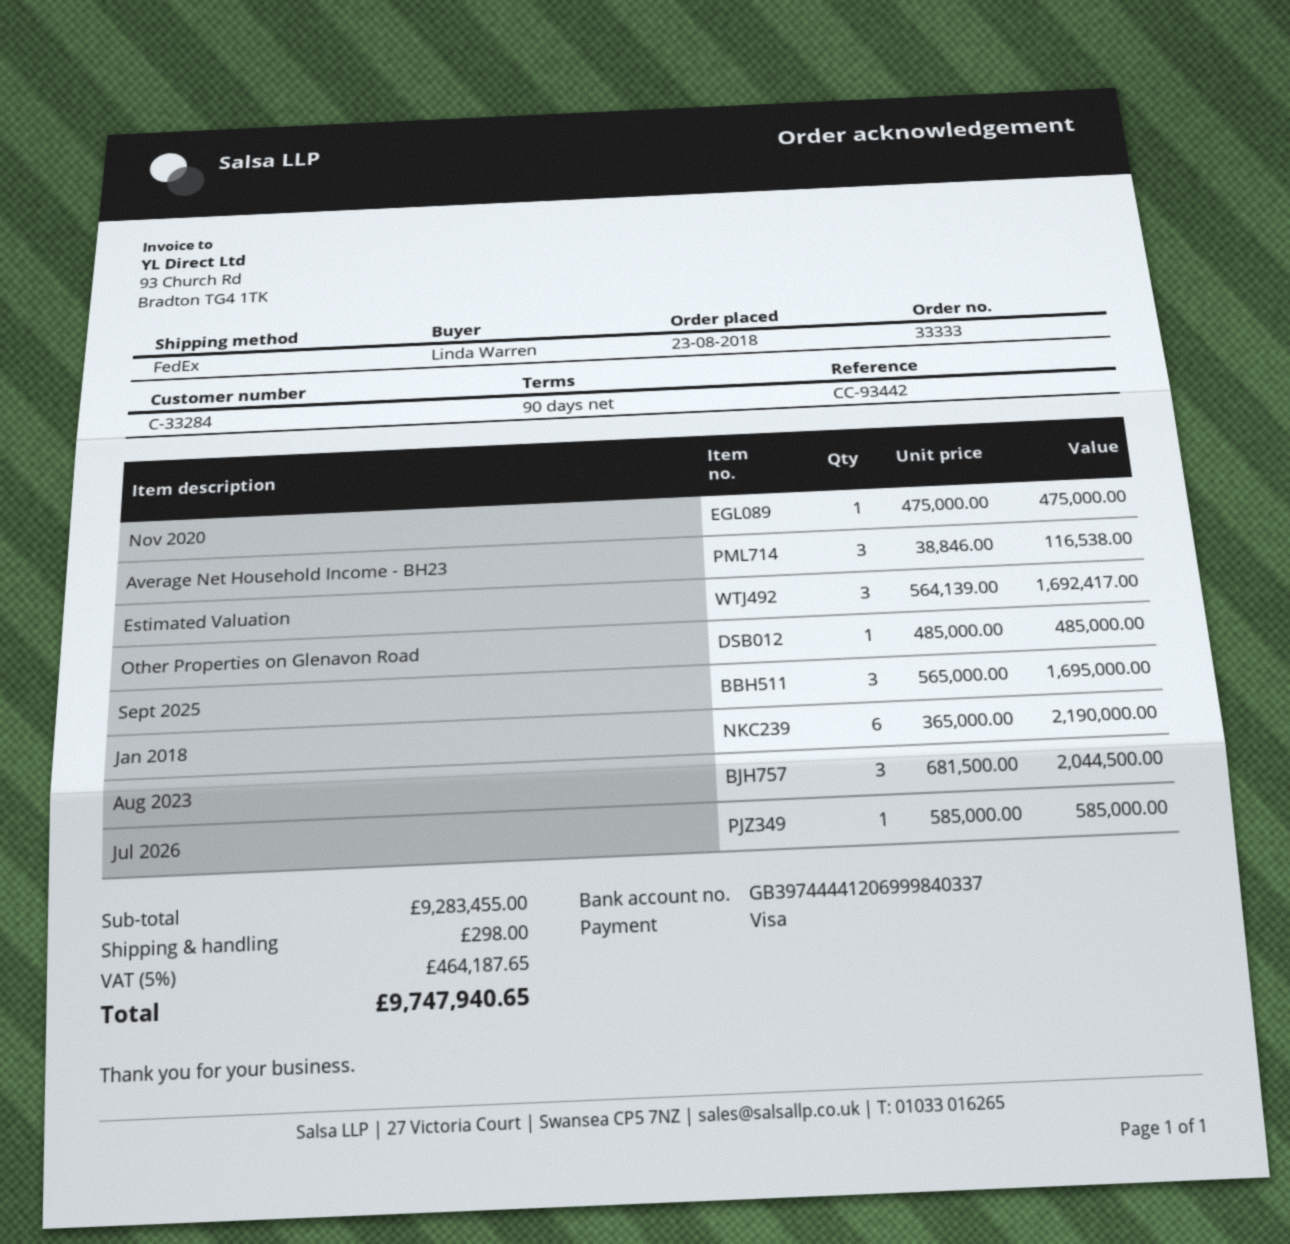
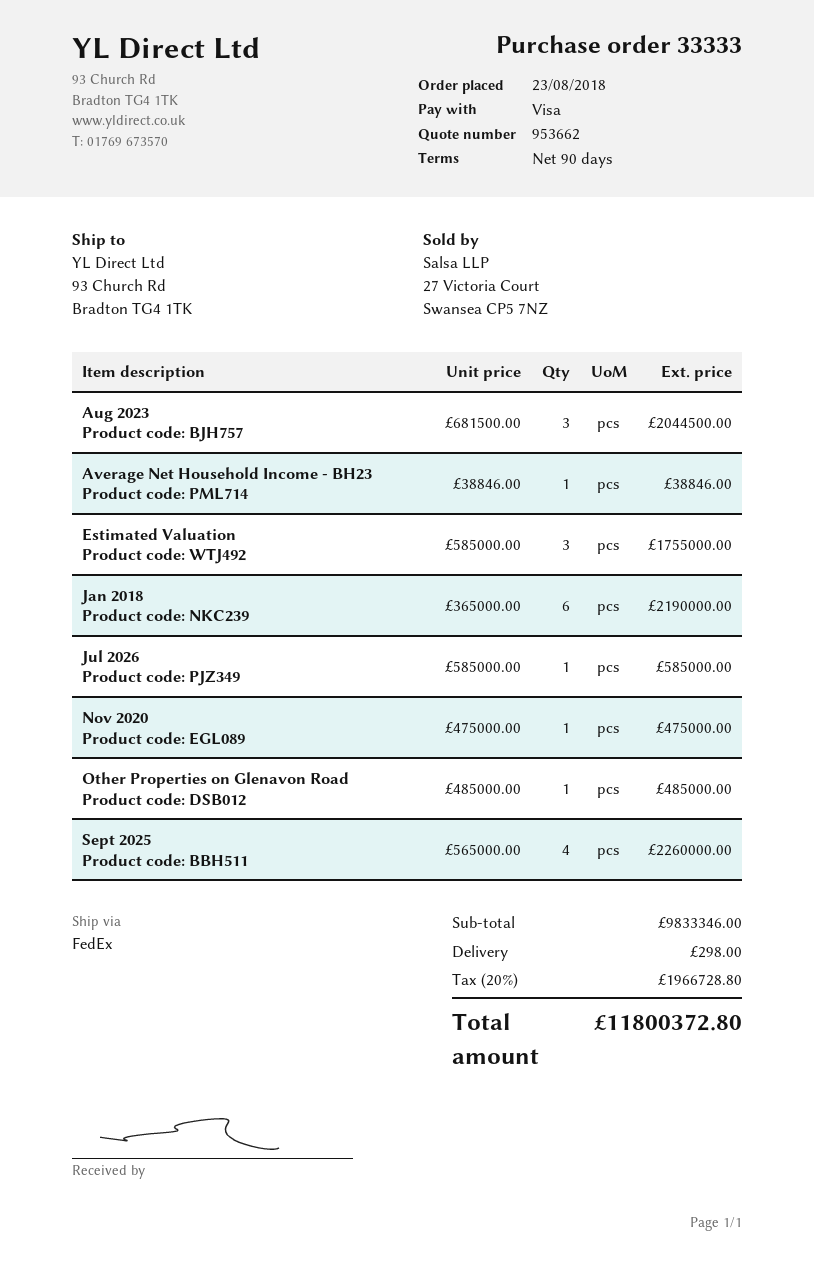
Average Net Household Income - BH23: 3 x 38846.00 = 116538.00 -> 1 x 38846.00 = 38846.00
Estimated Valuation: 3 x 564139.00 = 1692417.00 -> 3 x 585000.00 = 1755000.00
Sept 2025: 3 x 565000.00 = 1695000.00 -> 4 x 565000.00 = 2260000.00
subtotal: 9283455.00 -> 9833346.00
tax: 5% = 464187.65 -> 20% = 1966728.80
total: 9747940.65 -> 11800372.80

